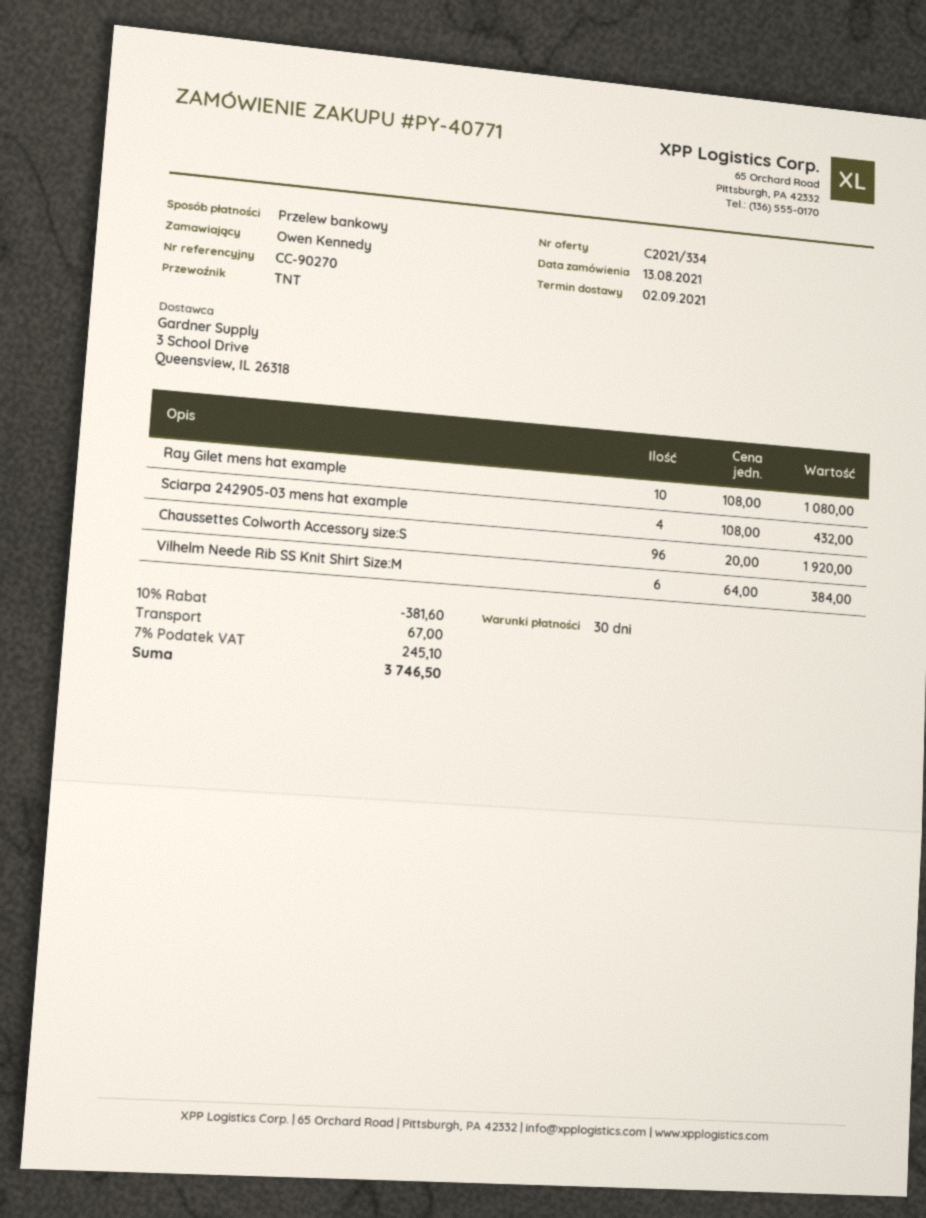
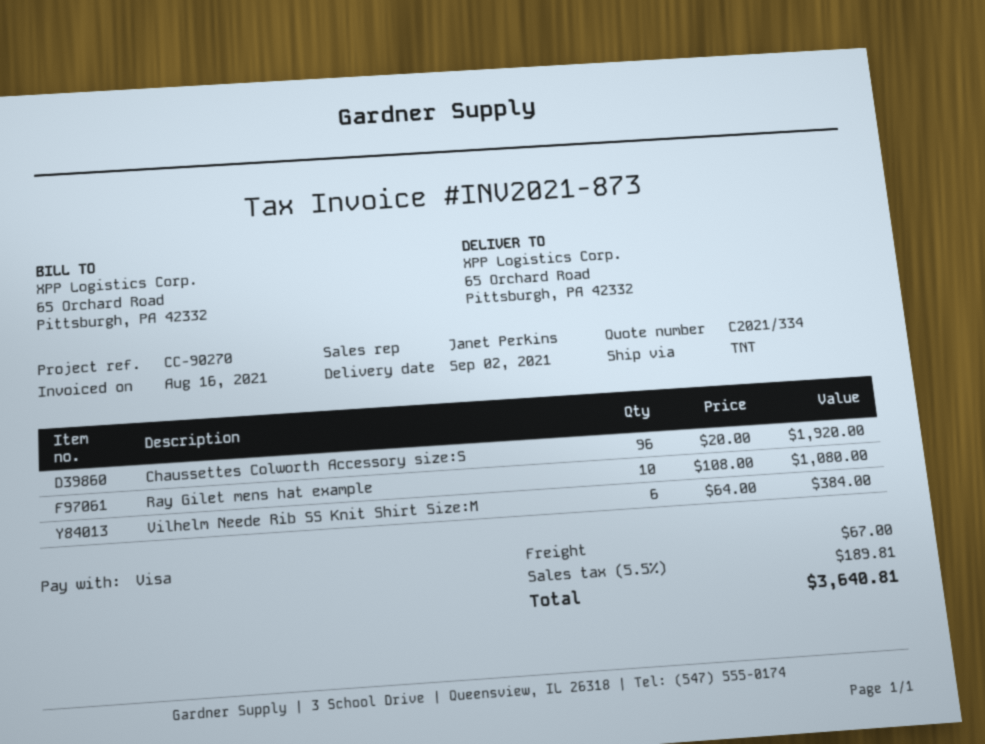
payment method: bank transfer -> Visa
Sciarpa 242905-03 mens hat example: 4 x 108.00 = 432.00 -> none
discount: 10% = 381.60 -> none
tax: 7% = 245.10 -> 5.5% = 189.81
total: 3746.50 -> 3640.81

